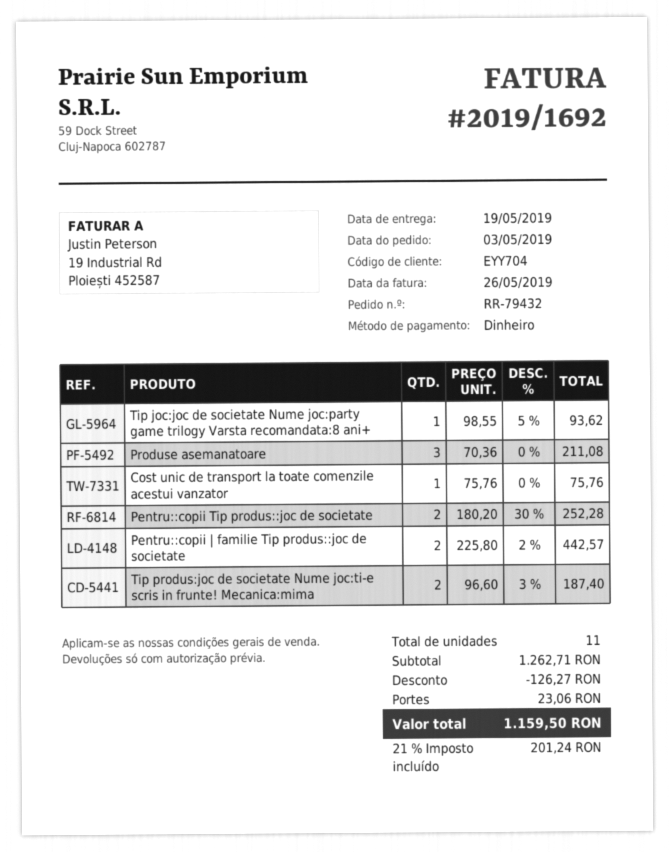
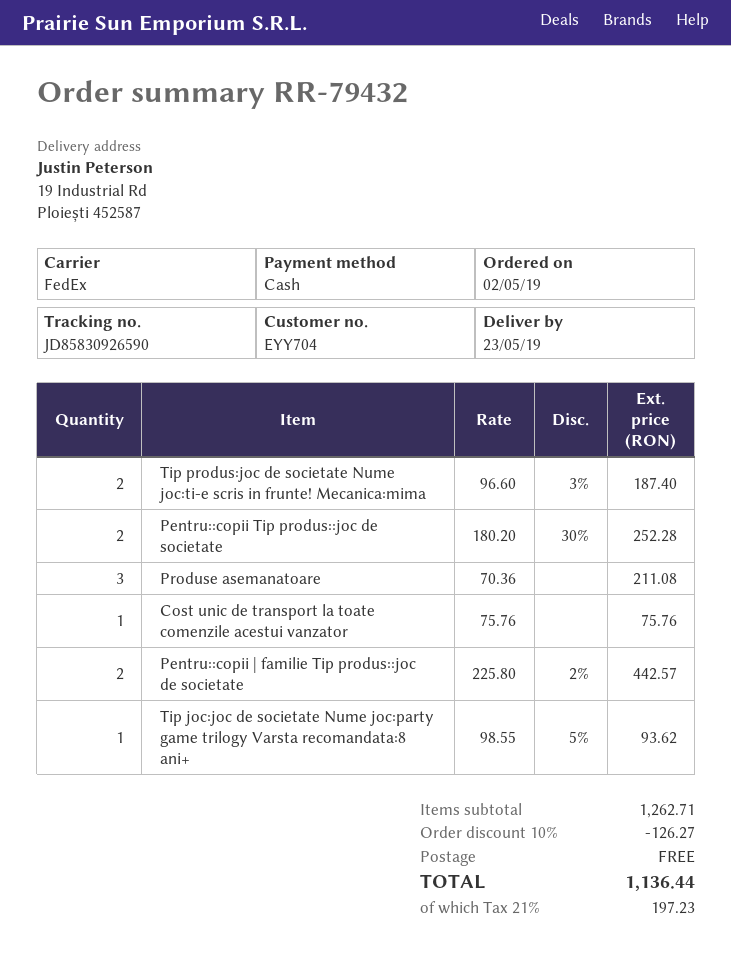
order date: 2019-05-03 -> 2019-05-02
delivery date: 2019-05-19 -> 2019-05-23
shipping: 23.06 -> 0.00
tax: 21% = 201.24 -> 21% = 197.23
total: 1159.50 -> 1136.44

